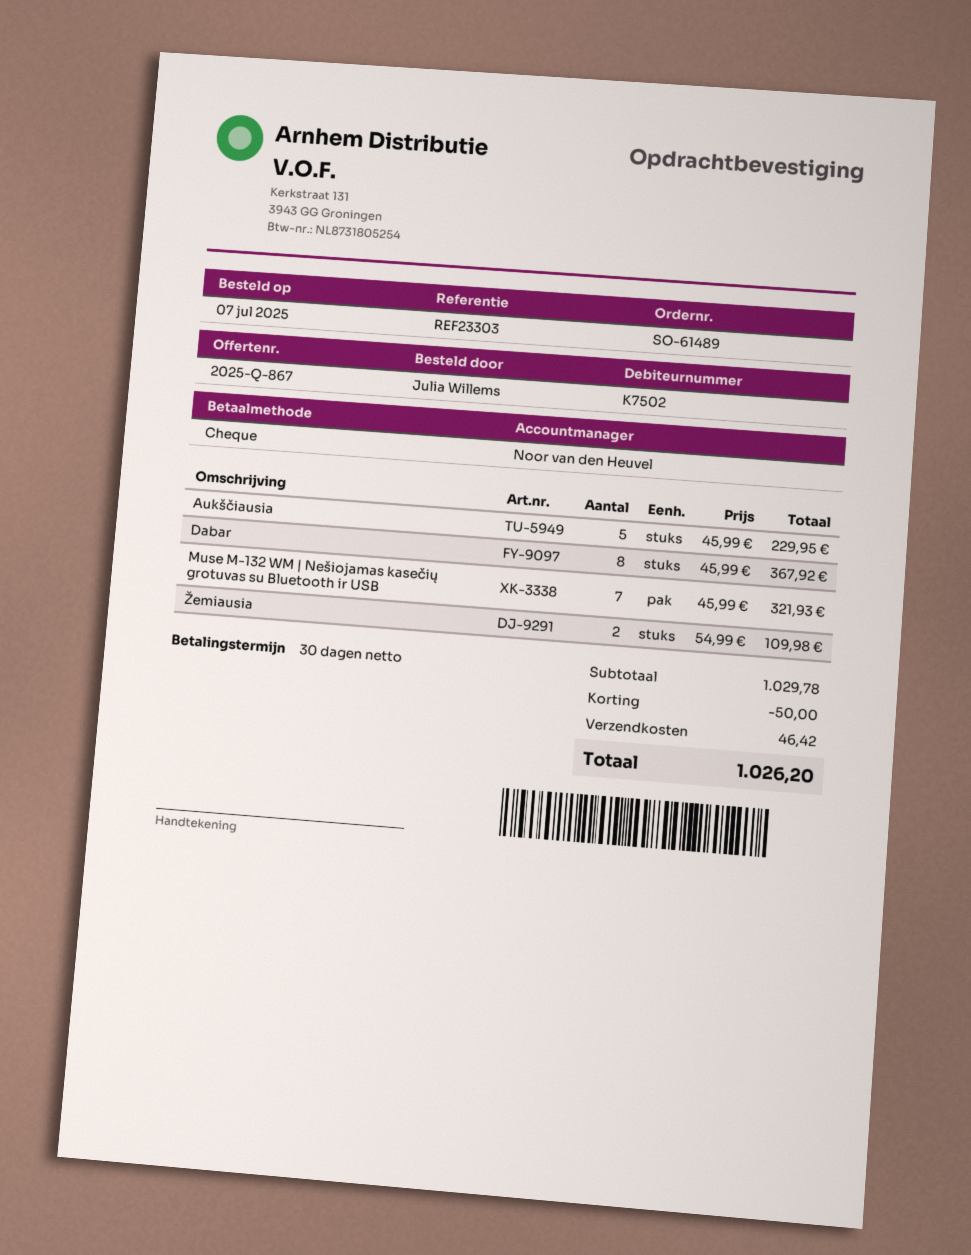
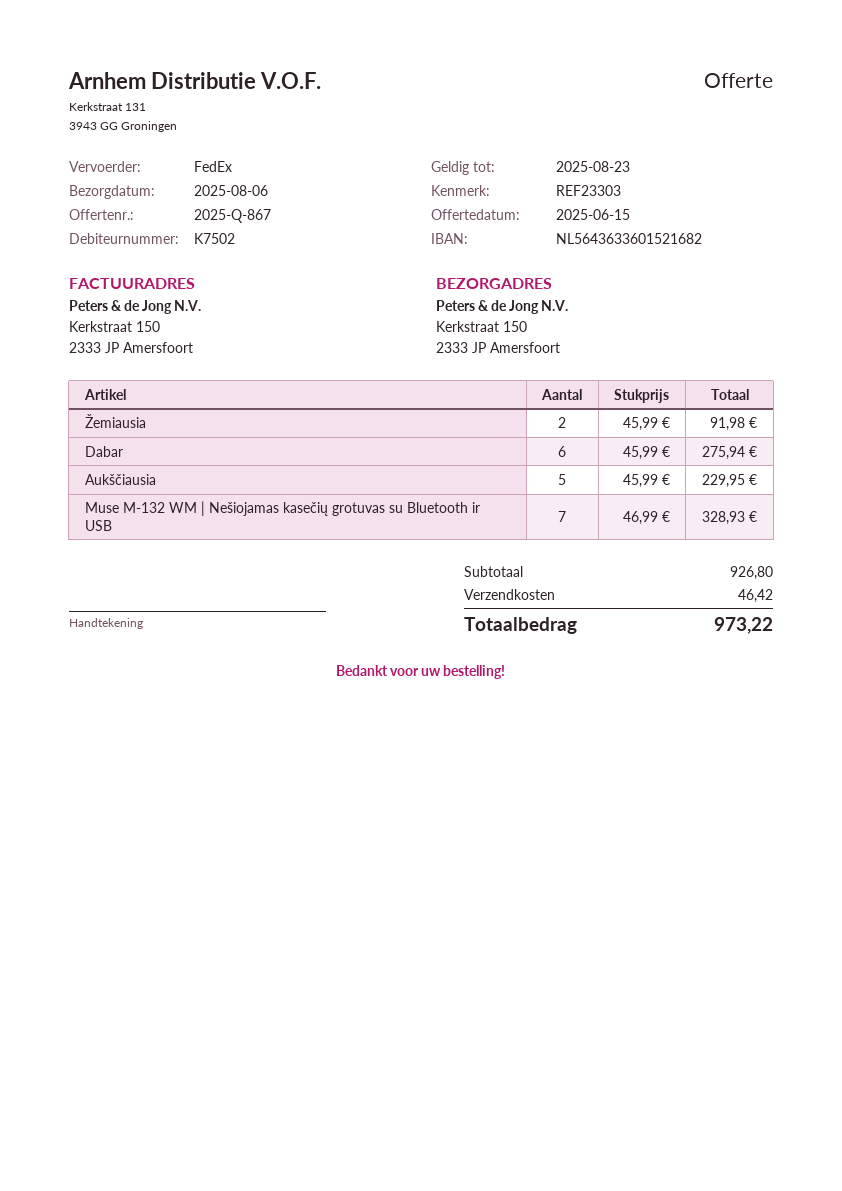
Dabar: 8 x 45.99 = 367.92 -> 6 x 45.99 = 275.94
Muse M-132 WM | Nešiojamas kasečių grotuvas su Bluetooth ir USB: 7 x 45.99 = 321.93 -> 7 x 46.99 = 328.93
Žemiausia: 2 x 54.99 = 109.98 -> 2 x 45.99 = 91.98
subtotal: 1029.78 -> 926.80
discount: 50.00 -> none
total: 1026.20 -> 973.22

